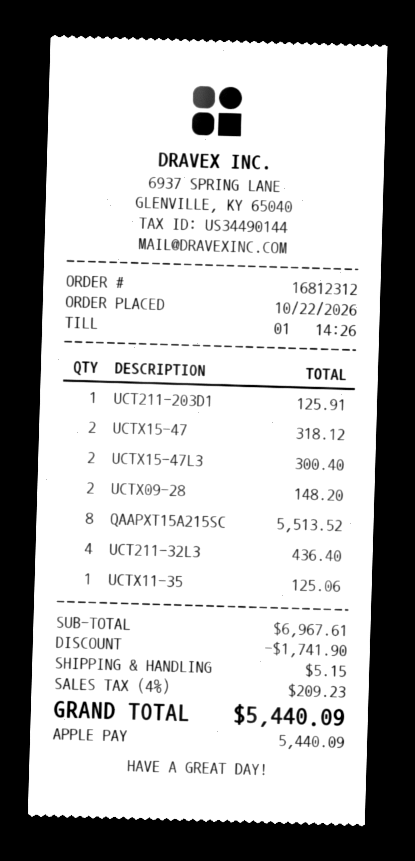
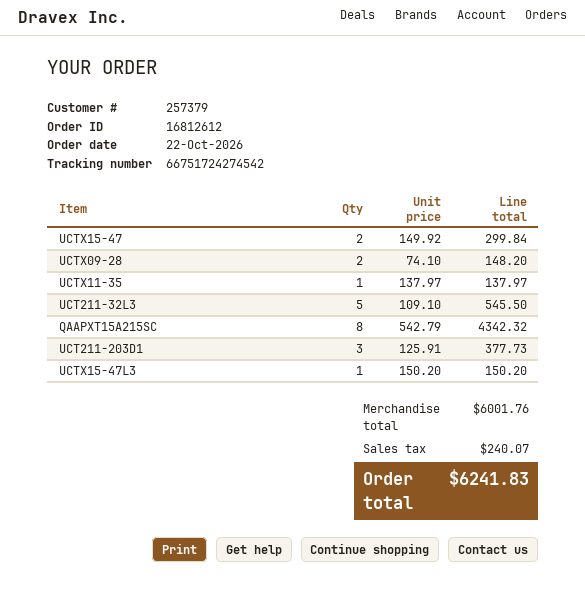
order number: 16812312 -> 16812612
UCT211-203D1: 1 for 125.91 -> 3 for 377.73
UCTX15-47: 2 for 318.12 -> 2 for 299.84
UCTX15-47L3: 2 for 300.40 -> 1 for 150.20
QAAPXT15A215SC: 8 for 5513.52 -> 8 for 4342.32
UCT211-32L3: 4 for 436.40 -> 5 for 545.50
UCTX11-35: 1 for 125.06 -> 1 for 137.97
subtotal: 6967.61 -> 6001.76
discount: 1741.90 -> none
shipping: 5.15 -> none
tax: 209.23 -> 240.07
total: 5440.09 -> 6241.83

